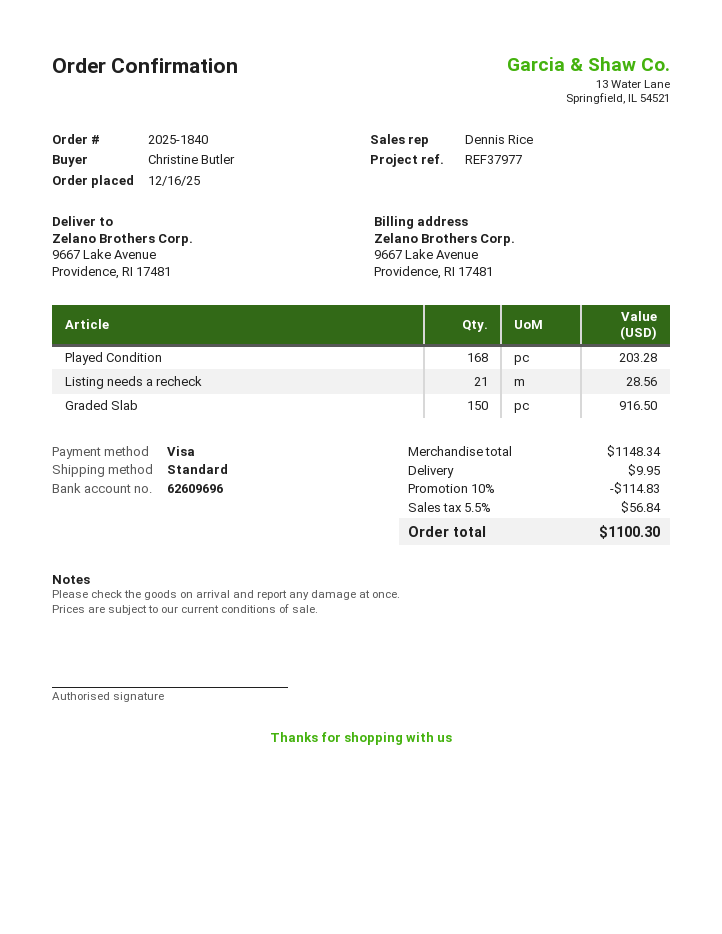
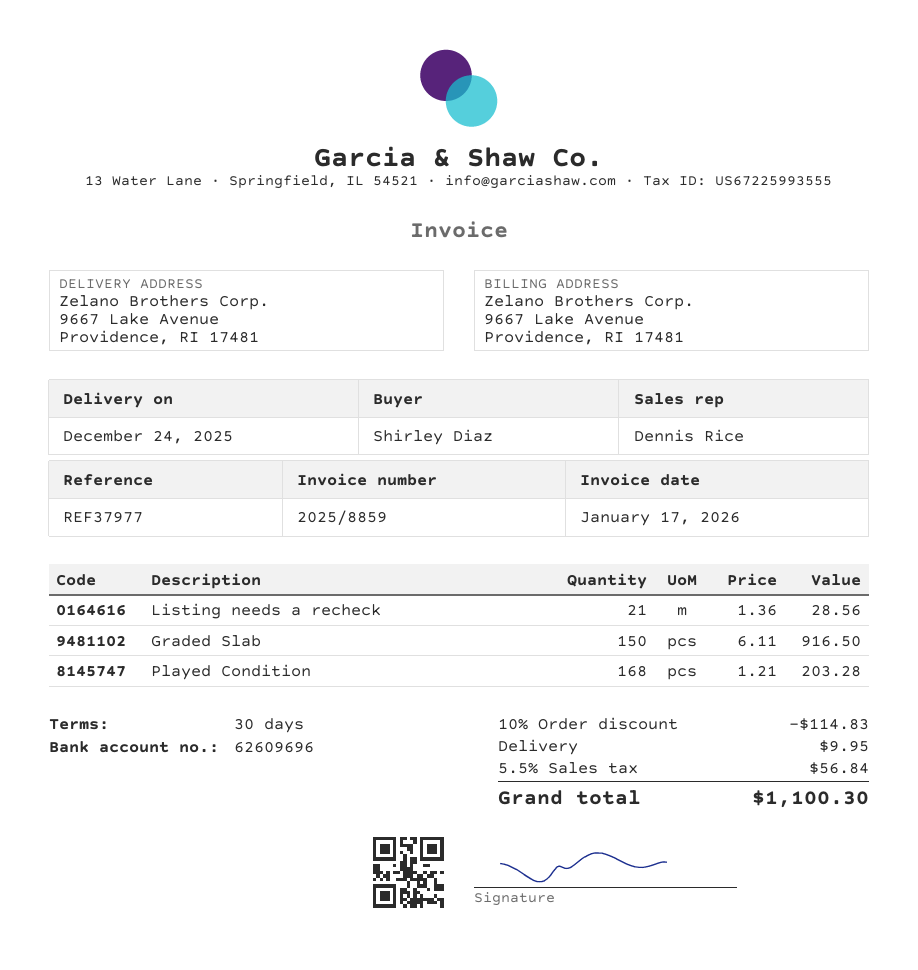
ordered by: Christine Butler -> Shirley Diaz

